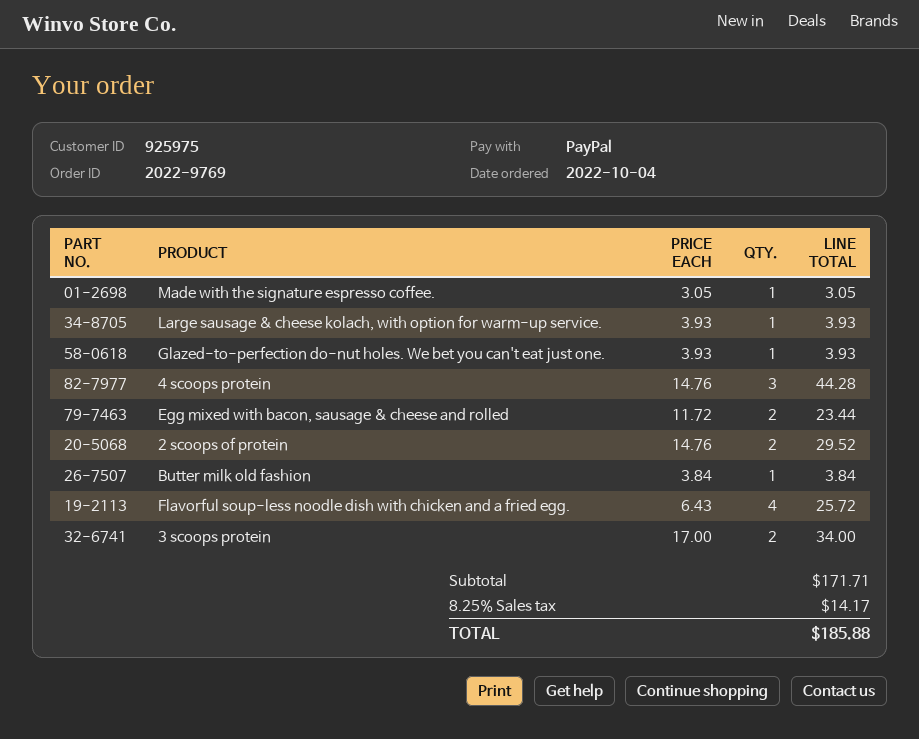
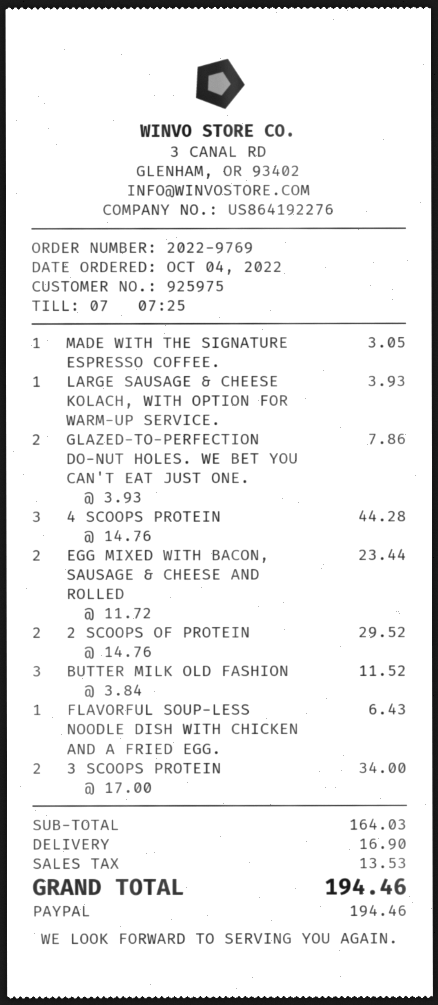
Glazed-to-perfection do-nut holes. We bet you can't eat just one.: 1 x 3.93 = 3.93 -> 2 x 3.93 = 7.86
Butter milk old fashion: 1 x 3.84 = 3.84 -> 3 x 3.84 = 11.52
Flavorful soup-less noodle dish with chicken and a fried egg.: 4 x 6.43 = 25.72 -> 1 x 6.43 = 6.43
subtotal: 171.71 -> 164.03
shipping: none -> 16.90
tax: 14.17 -> 13.53
total: 185.88 -> 194.46

